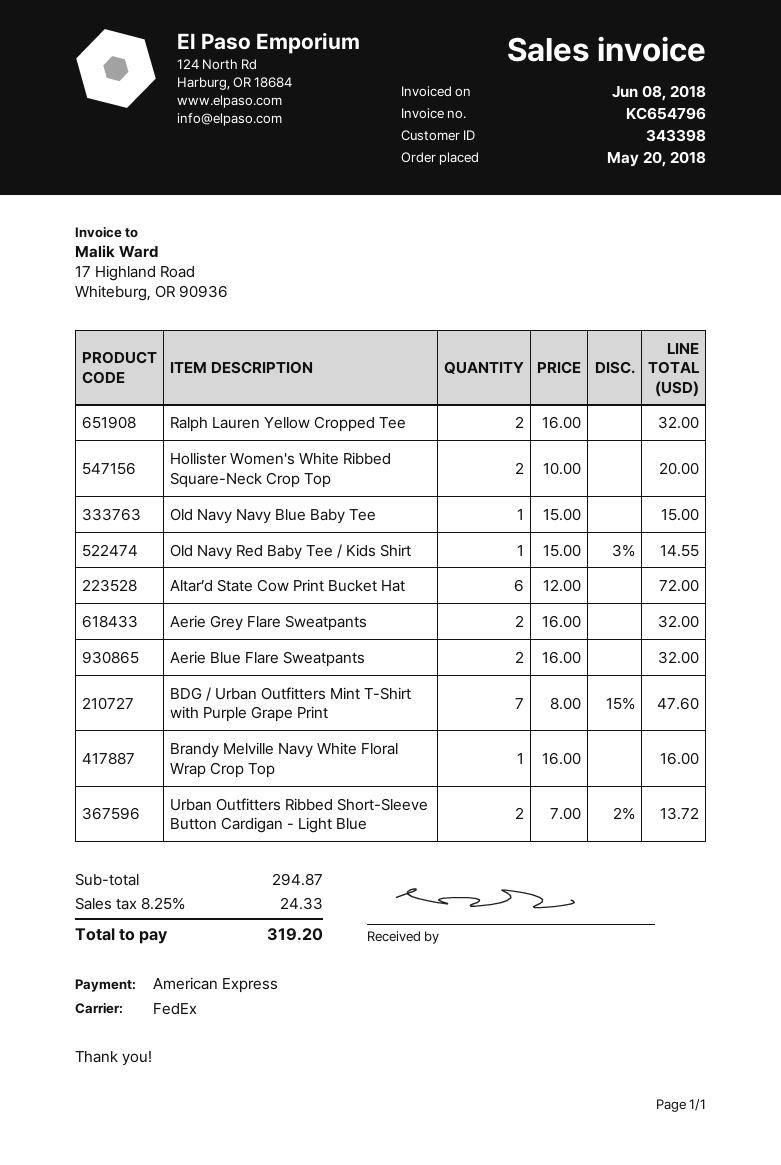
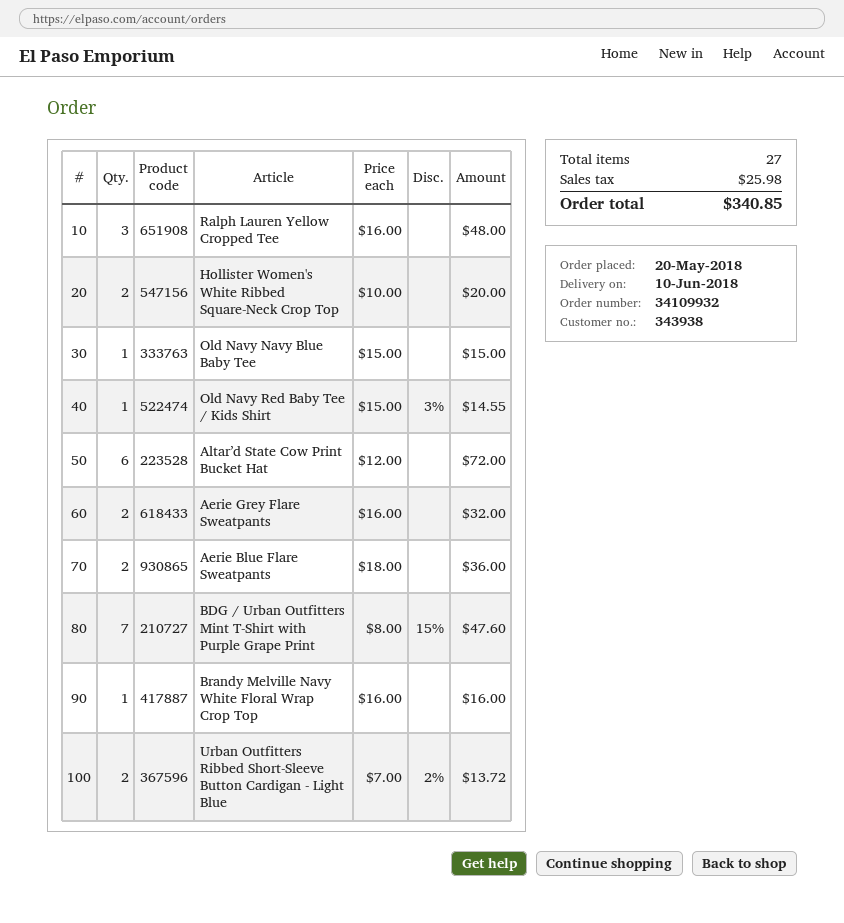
customer number: 343398 -> 343938
Ralph Lauren Yellow Cropped Tee: 2 x 16.00 = 32.00 -> 3 x 16.00 = 48.00
Aerie Blue Flare Sweatpants: 2 x 16.00 = 32.00 -> 2 x 18.00 = 36.00
tax: 24.33 -> 25.98
total: 319.20 -> 340.85

